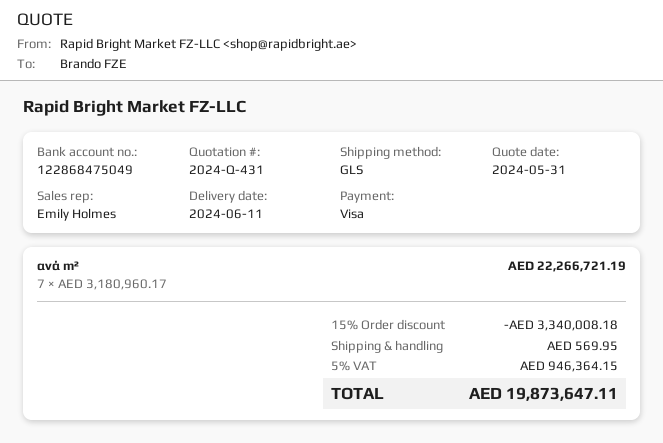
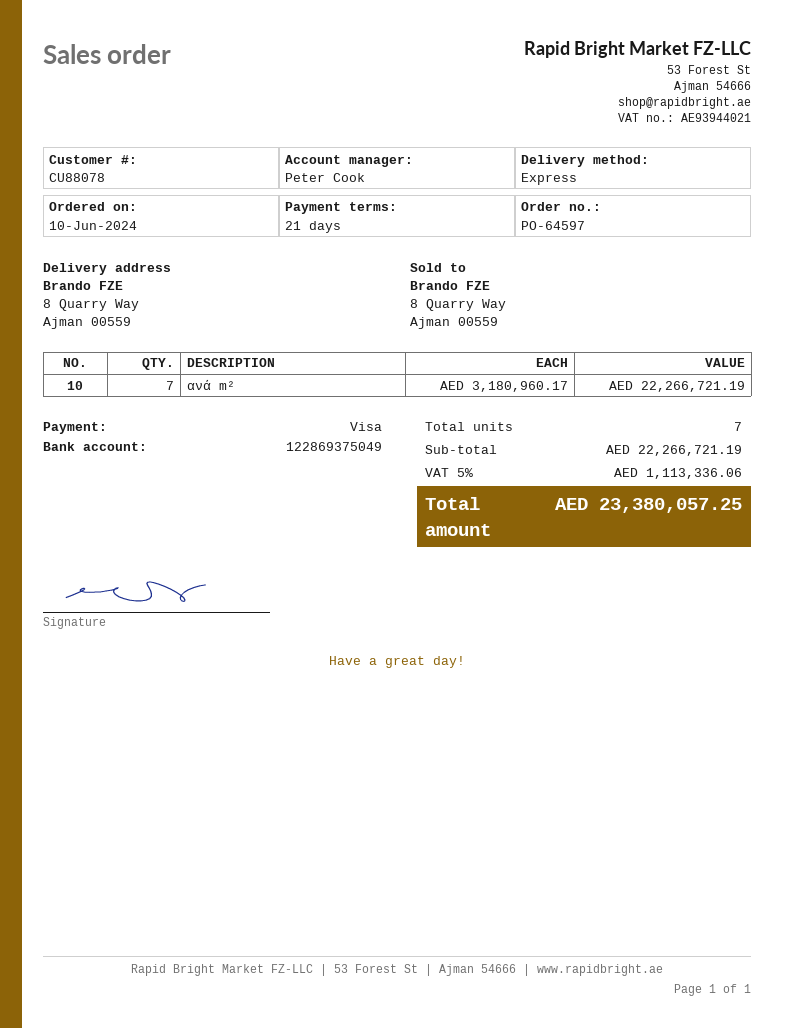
sales rep: Emily Holmes -> Peter Cook
bank account: 122868475049 -> 122869375049
shipping method: GLS -> express
discount: 15% = 3340008.18 -> none
shipping: 569.95 -> none
tax: 5% = 946364.15 -> 5% = 1113336.06
total: 19873647.11 -> 23380057.25

